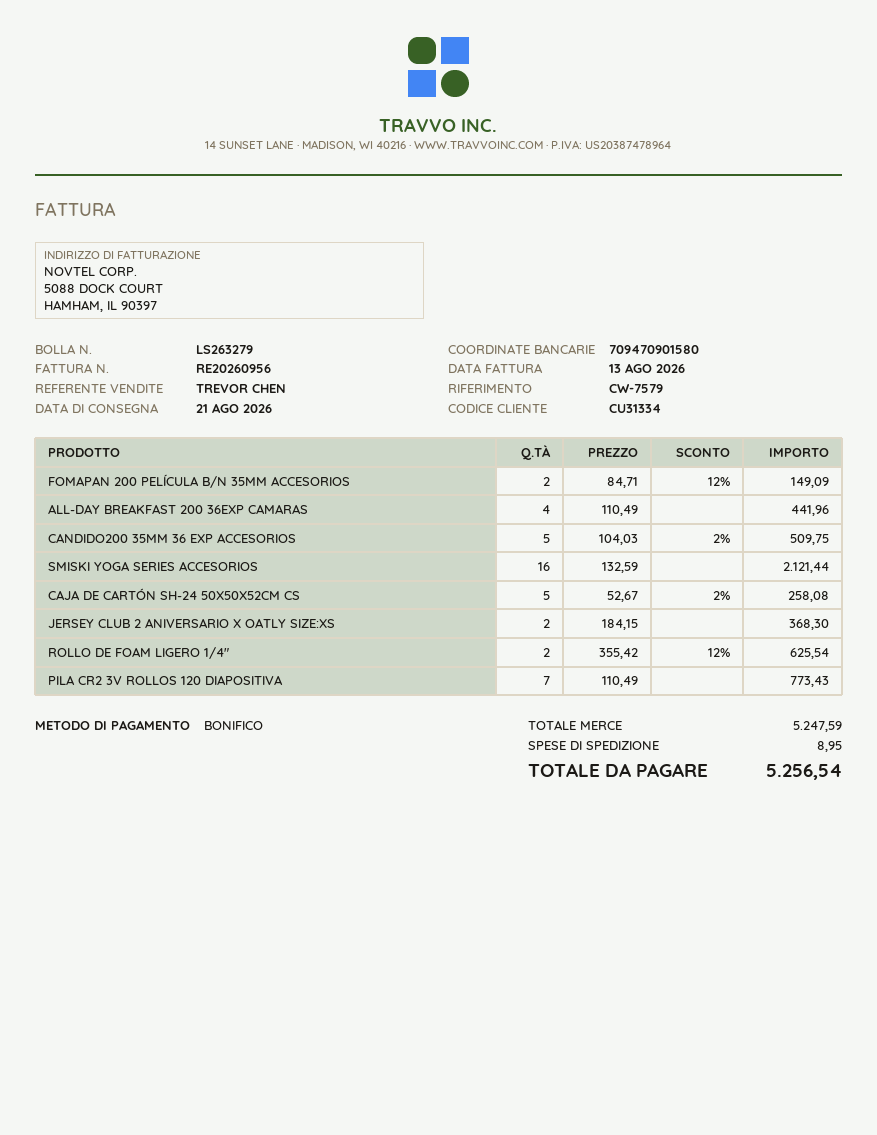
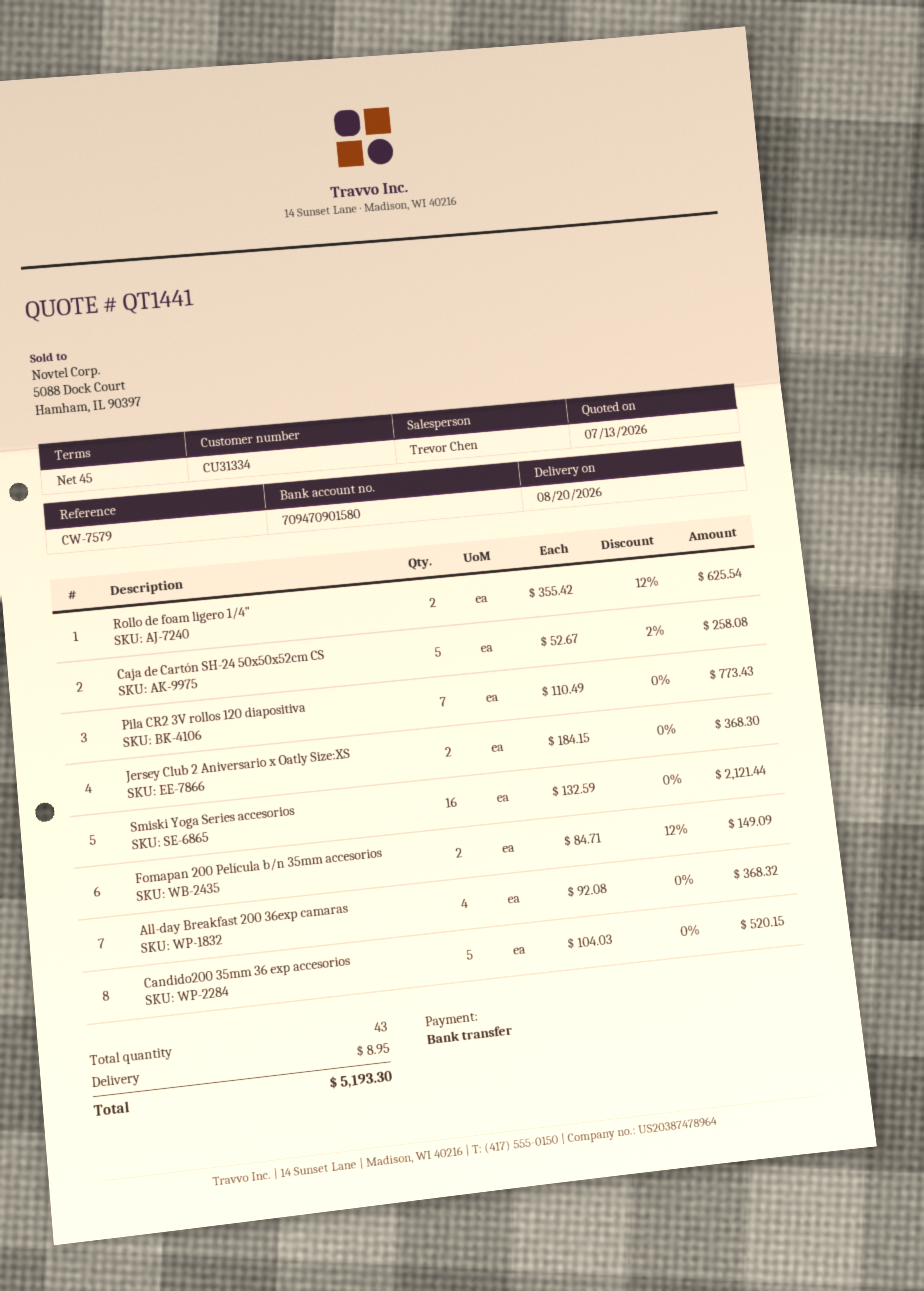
delivery date: 2026-08-21 -> 2026-08-20
ALL-DAY BREAKFAST 200 36EXP CAMARAS: 4 x 110.49 = 441.96 -> 4 x 92.08 = 368.32
CANDIDO200 35MM 36 EXP ACCESORIOS: 5 x 104.03 - 2% = 509.75 -> 5 x 104.03 = 520.15
total: 5256.54 -> 5193.30

